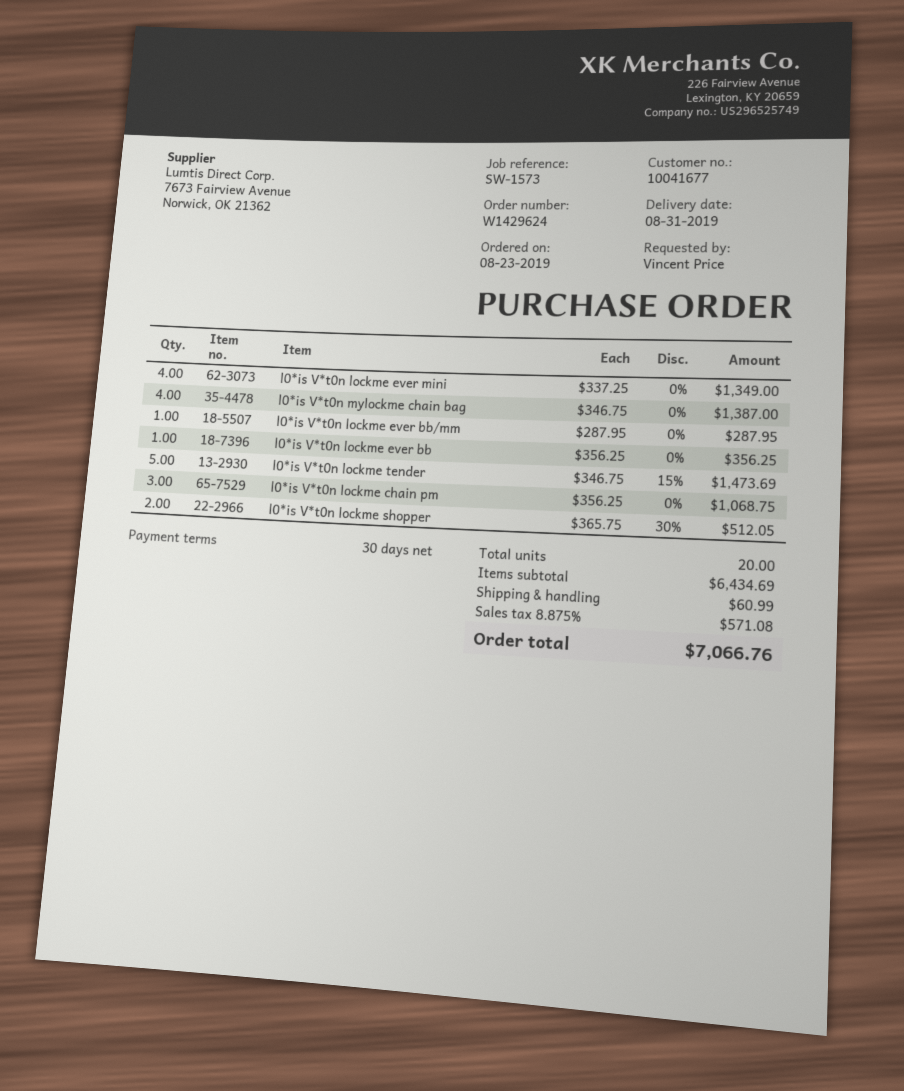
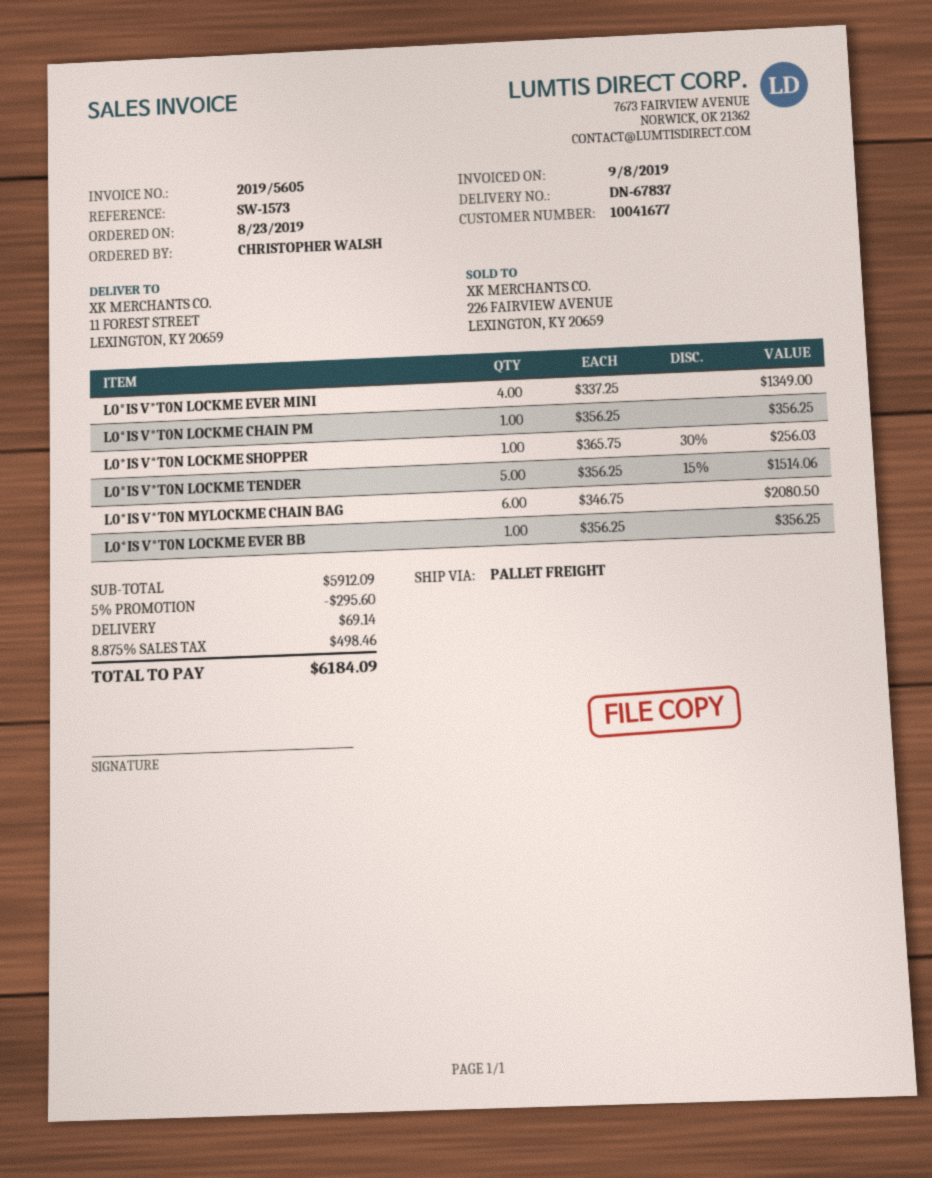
ordered by: Vincent Price -> CHRISTOPHER WALSH
l0*is V*t0n mylockme chain bag: 4 x 346.75 = 1387.00 -> 6 x 346.75 = 2080.50
l0*is V*t0n lockme ever bb/mm: 1 x 287.95 = 287.95 -> none
l0*is V*t0n lockme tender: 5 x 346.75 - 15% = 1473.69 -> 5 x 356.25 - 15% = 1514.06
l0*is V*t0n lockme chain pm: 3 x 356.25 = 1068.75 -> 1 x 356.25 = 356.25
l0*is V*t0n lockme shopper: 2 x 365.75 - 30% = 512.05 -> 1 x 365.75 - 30% = 256.03
subtotal: 6434.69 -> 5912.09
discount: none -> 5% = 295.60
shipping: 60.99 -> 69.14
tax: 8.875% = 571.08 -> 8.875% = 498.46
total: 7066.76 -> 6184.09

